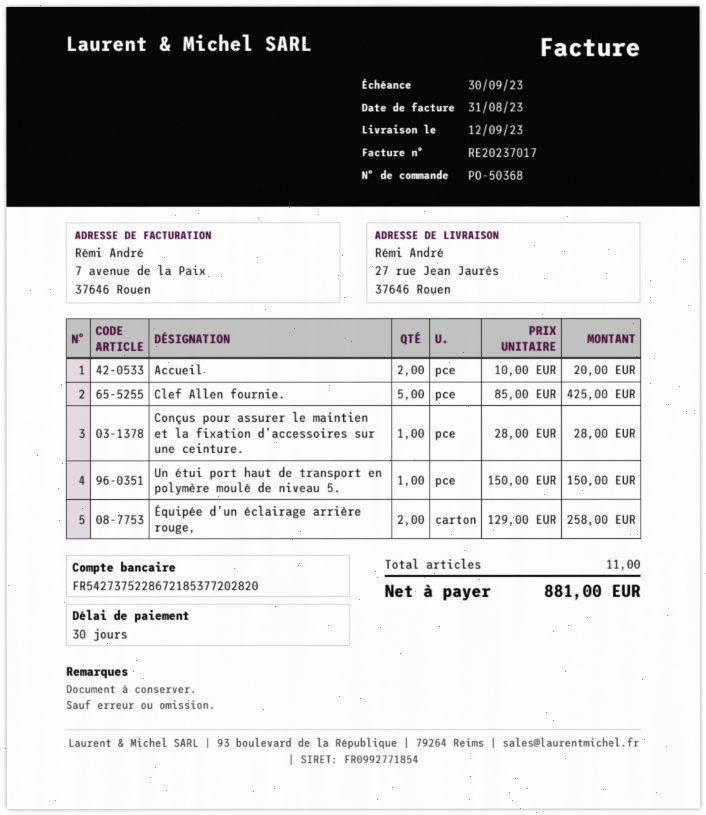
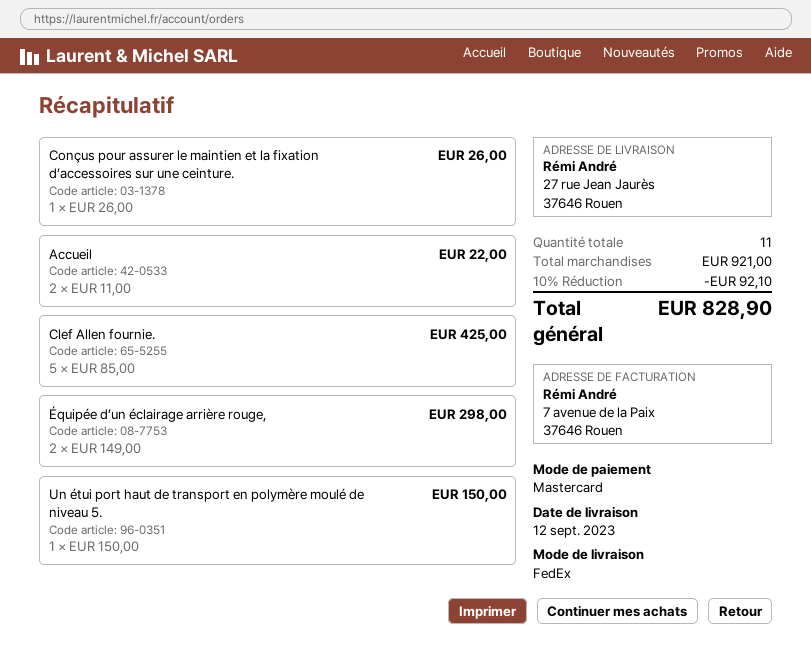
Accueil: 2 x 10.00 = 20.00 -> 2 x 11.00 = 22.00
Conçus pour assurer le maintien et la fixation d’accessoires sur une ceinture.: 1 x 28.00 = 28.00 -> 1 x 26.00 = 26.00
Équipée d’un éclairage arrière rouge,: 2 x 129.00 = 258.00 -> 2 x 149.00 = 298.00
discount: none -> 10% = 92.10
total: 881.00 -> 828.90

